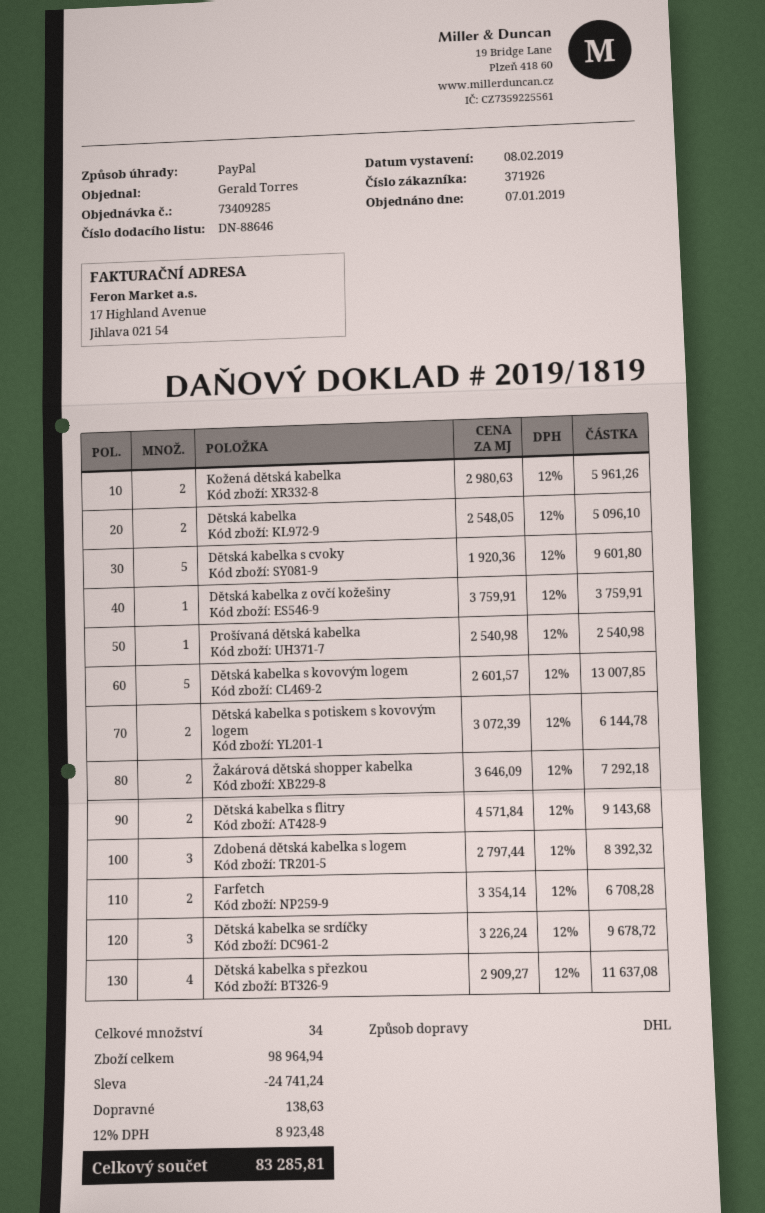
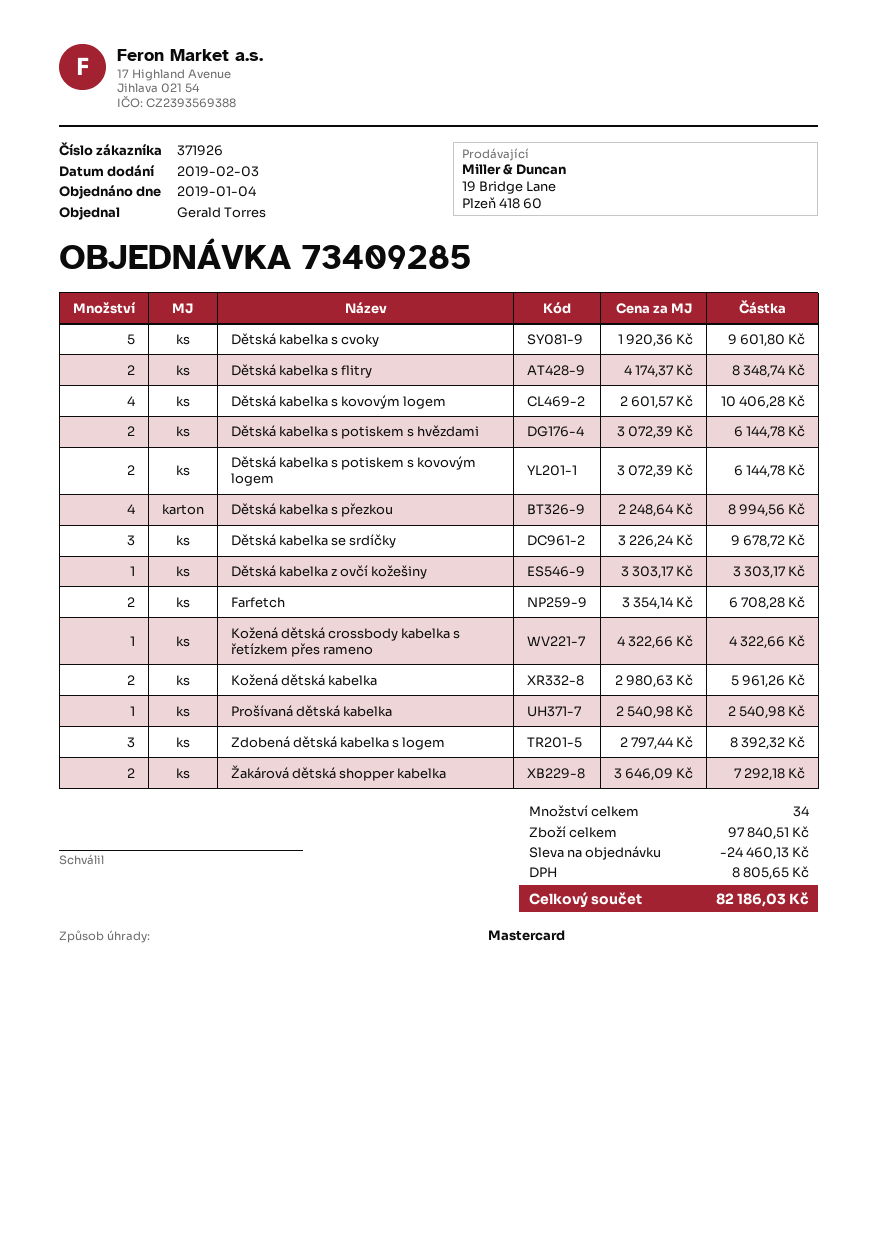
order date: 2019-01-07 -> 2019-01-04
payment method: PayPal -> Mastercard
Dětská kabelka: 2 x 2548.05 = 5096.10 -> none
Dětská kabelka z ovčí kožešiny: 1 x 3759.91 = 3759.91 -> 1 x 3303.17 = 3303.17
Dětská kabelka s kovovým logem: 5 x 2601.57 = 13007.85 -> 4 x 2601.57 = 10406.28
Dětská kabelka s flitry: 2 x 4571.84 = 9143.68 -> 2 x 4174.37 = 8348.74
Dětská kabelka s přezkou: 4 x 2909.27 = 11637.08 -> 4 x 2248.64 = 8994.56
Dětská kabelka s potiskem s hvězdami: none -> 2 x 3072.39 = 6144.78
Kožená dětská crossbody kabelka s řetízkem přes rameno: none -> 1 x 4322.66 = 4322.66
subtotal: 98964.94 -> 97840.51
discount: 24741.24 -> 24460.13
shipping: 138.63 -> none
tax: 8923.48 -> 8805.65
total: 83285.81 -> 82186.03

